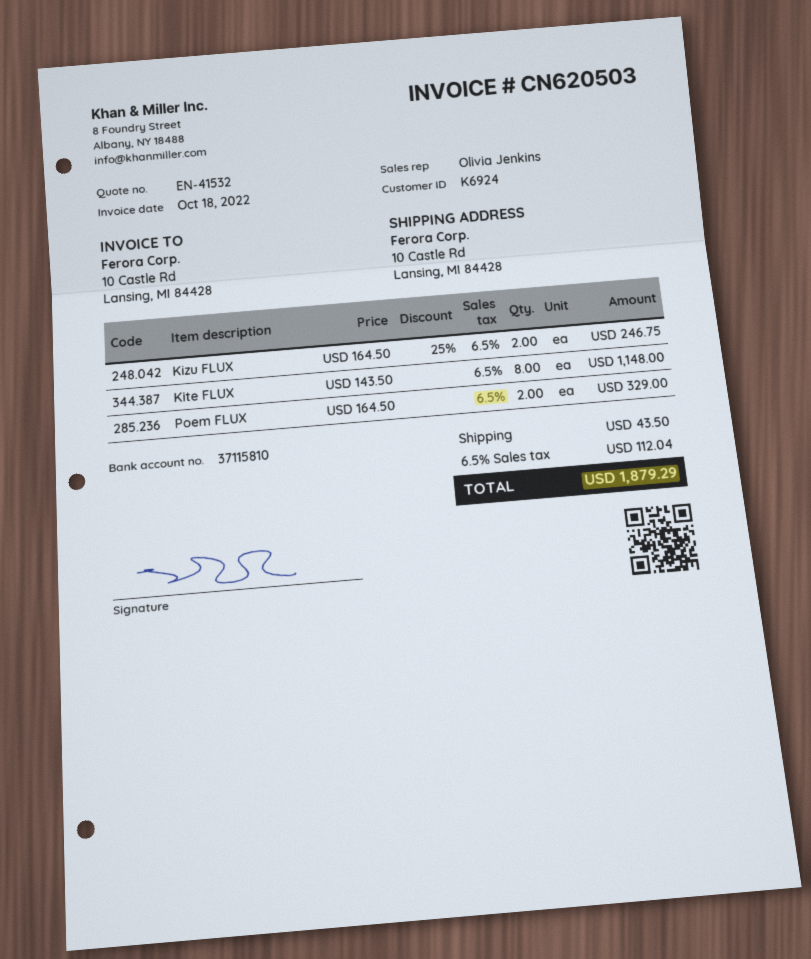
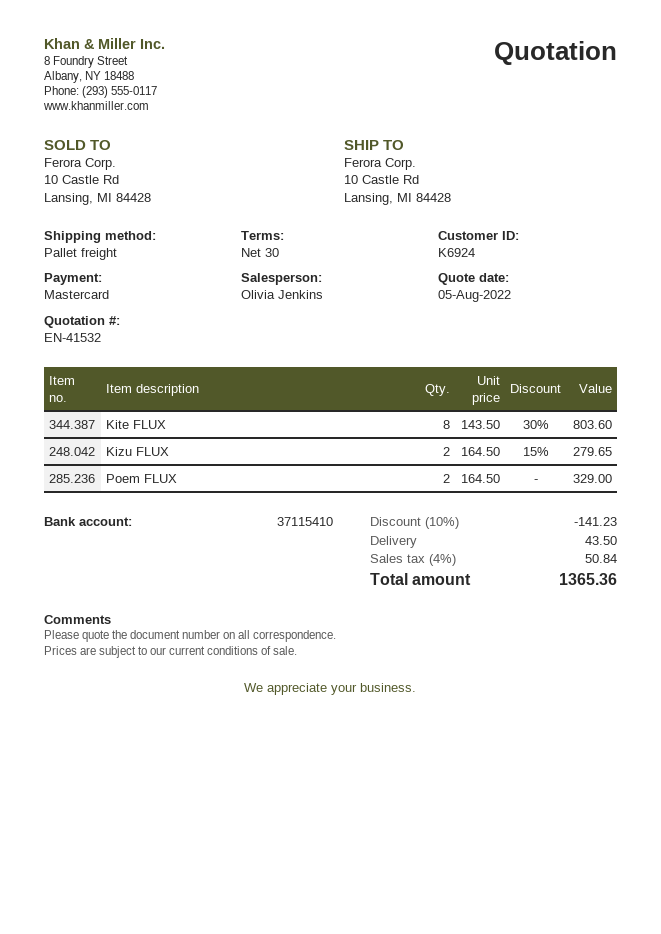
bank account: 37115810 -> 37115410
Kizu FLUX: 2 x 164.50 - 25% = 246.75 -> 2 x 164.50 - 15% = 279.65
Kite FLUX: 8 x 143.50 = 1148.00 -> 8 x 143.50 - 30% = 803.60
discount: none -> 10% = 141.23
tax: 6.5% = 112.04 -> 4% = 50.84
total: 1879.29 -> 1365.36

